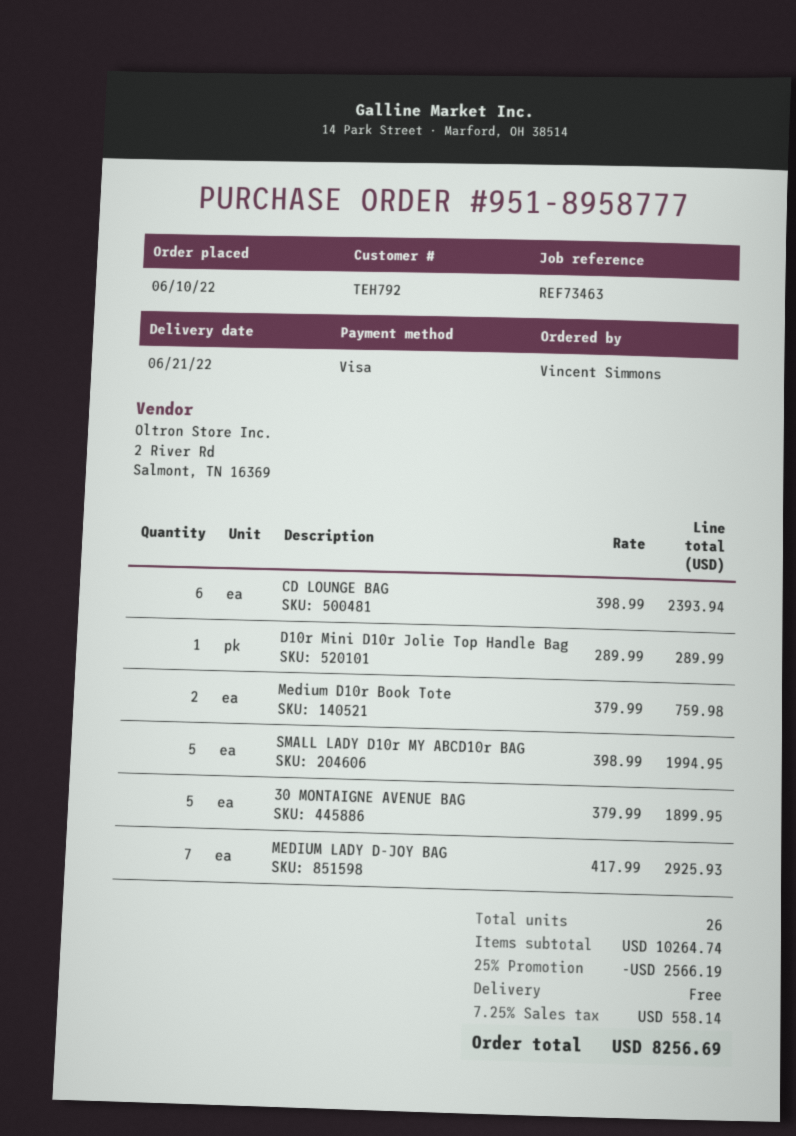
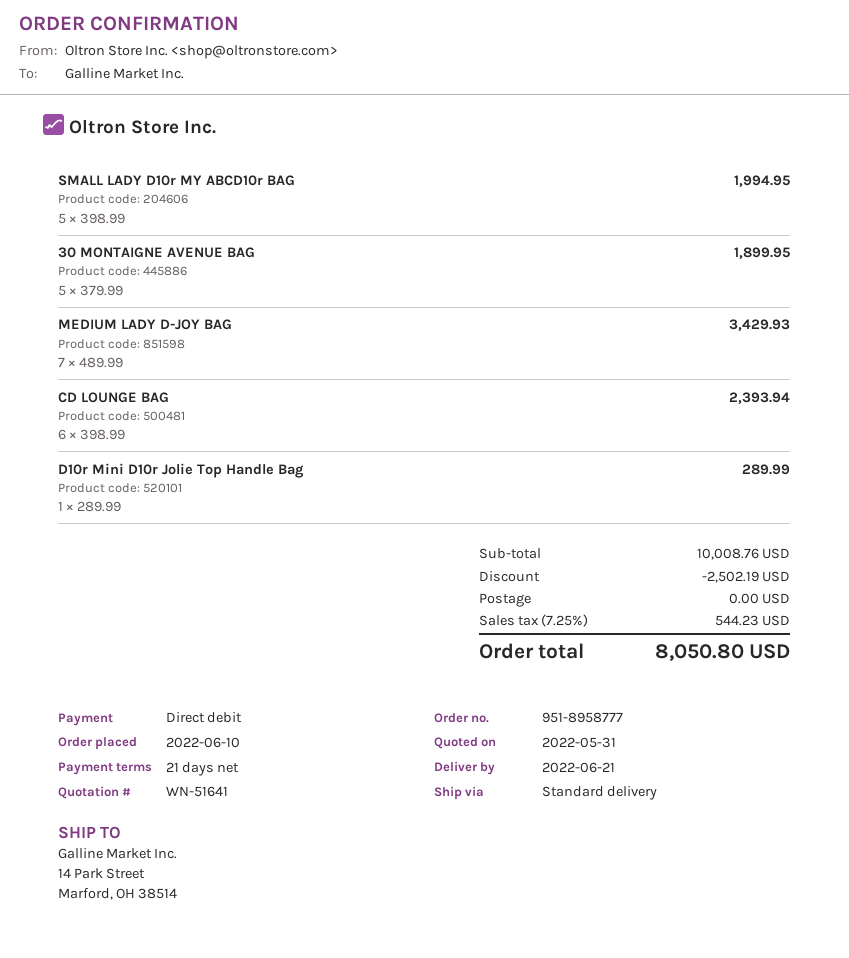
payment method: Visa -> direct debit
Medium D10r Book Tote: 2 x 379.99 = 759.98 -> none
MEDIUM LADY D-JOY BAG: 7 x 417.99 = 2925.93 -> 7 x 489.99 = 3429.93
subtotal: 10264.74 -> 10008.76
discount: 2566.19 -> 2502.19
tax: 7.25% = 558.14 -> 7.25% = 544.23
total: 8256.69 -> 8050.80

